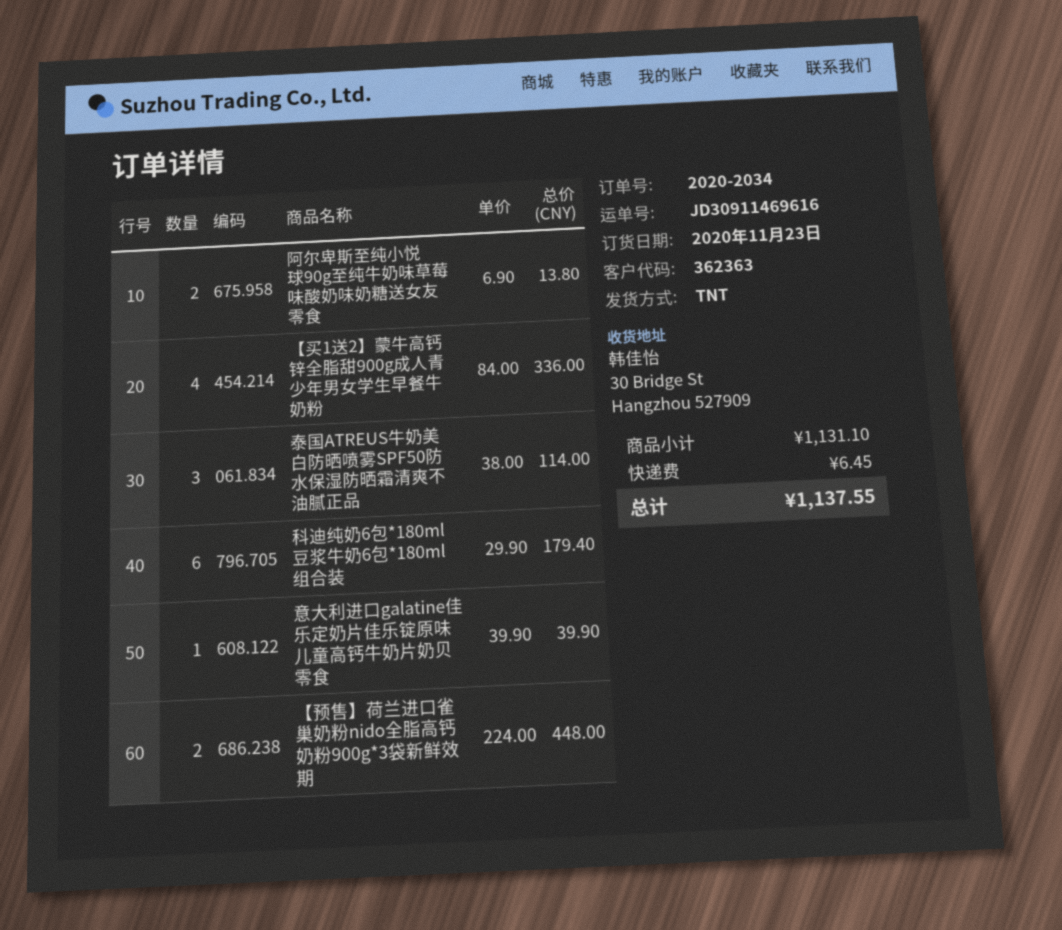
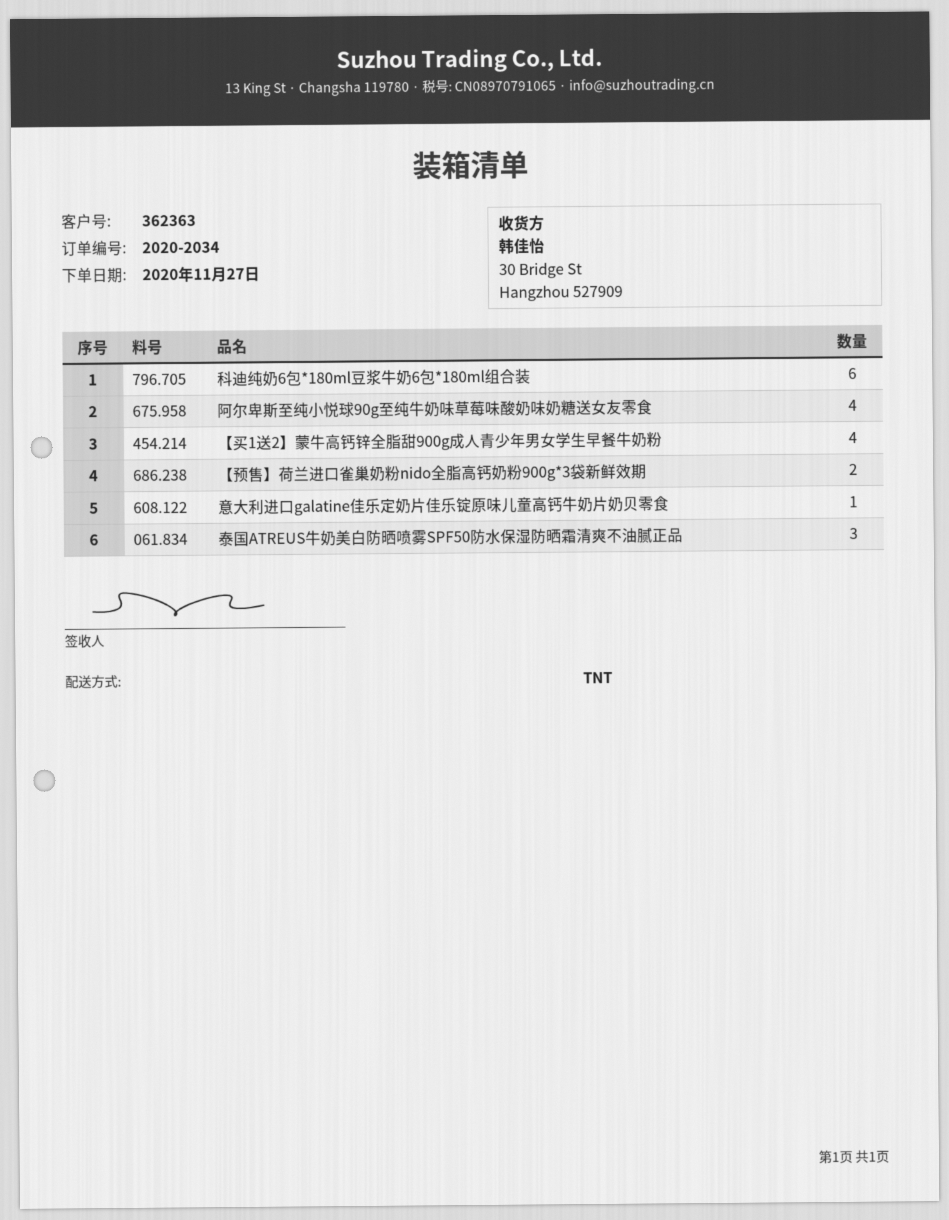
order date: 2020-11-23 -> 2020-11-27
阿尔卑斯至纯小悦球90g至纯牛奶味草莓味酸奶味奶糖送女友零食: 2 -> 4

